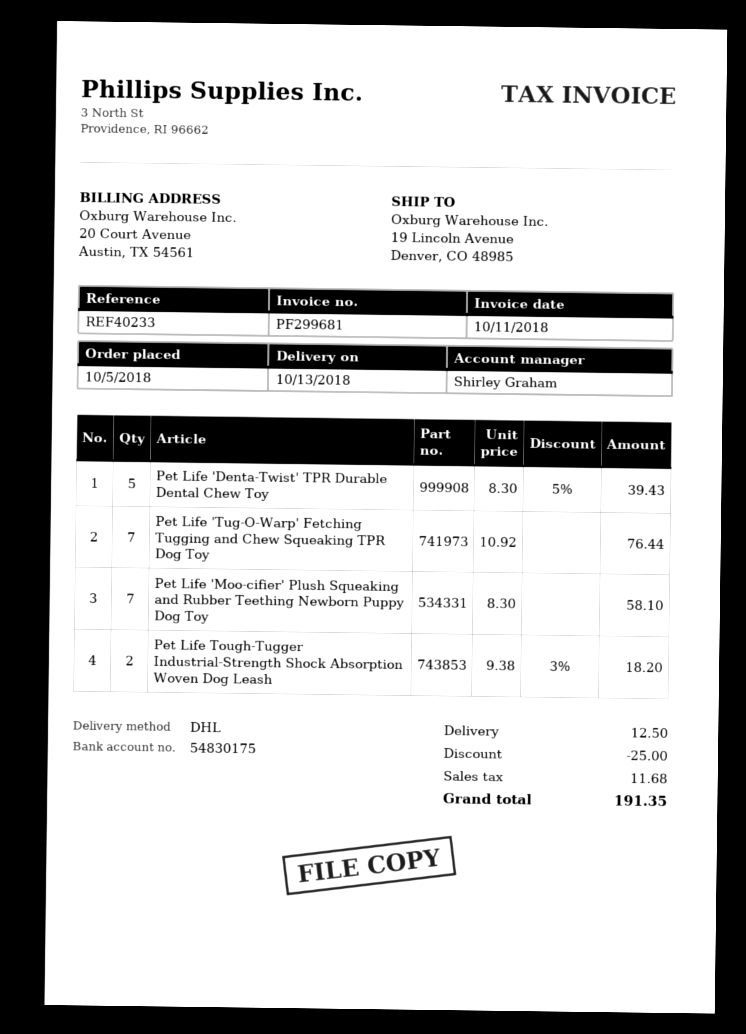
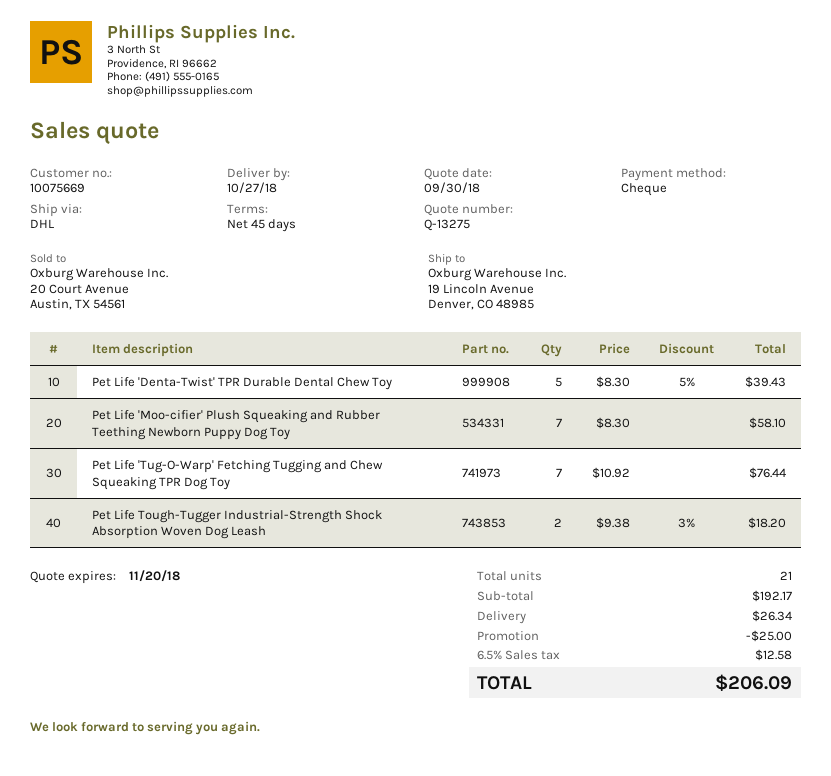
delivery date: 2018-10-13 -> 2018-10-27
shipping: 12.50 -> 26.34
tax: 11.68 -> 12.58
total: 191.35 -> 206.09

